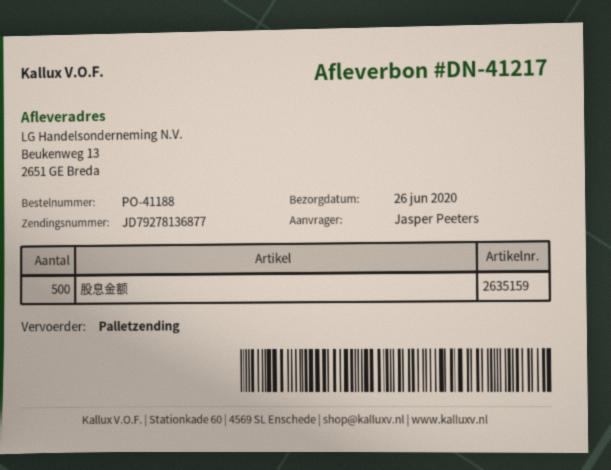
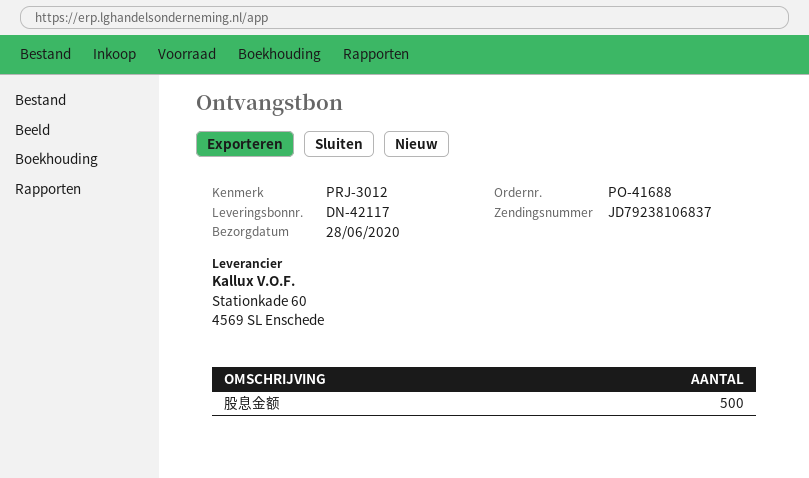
order number: PO-41188 -> PO-41688
delivery note number: DN-41217 -> DN-42117
delivery date: 2020-06-26 -> 2020-06-28
tracking number: JD79278136877 -> JD79238106837

